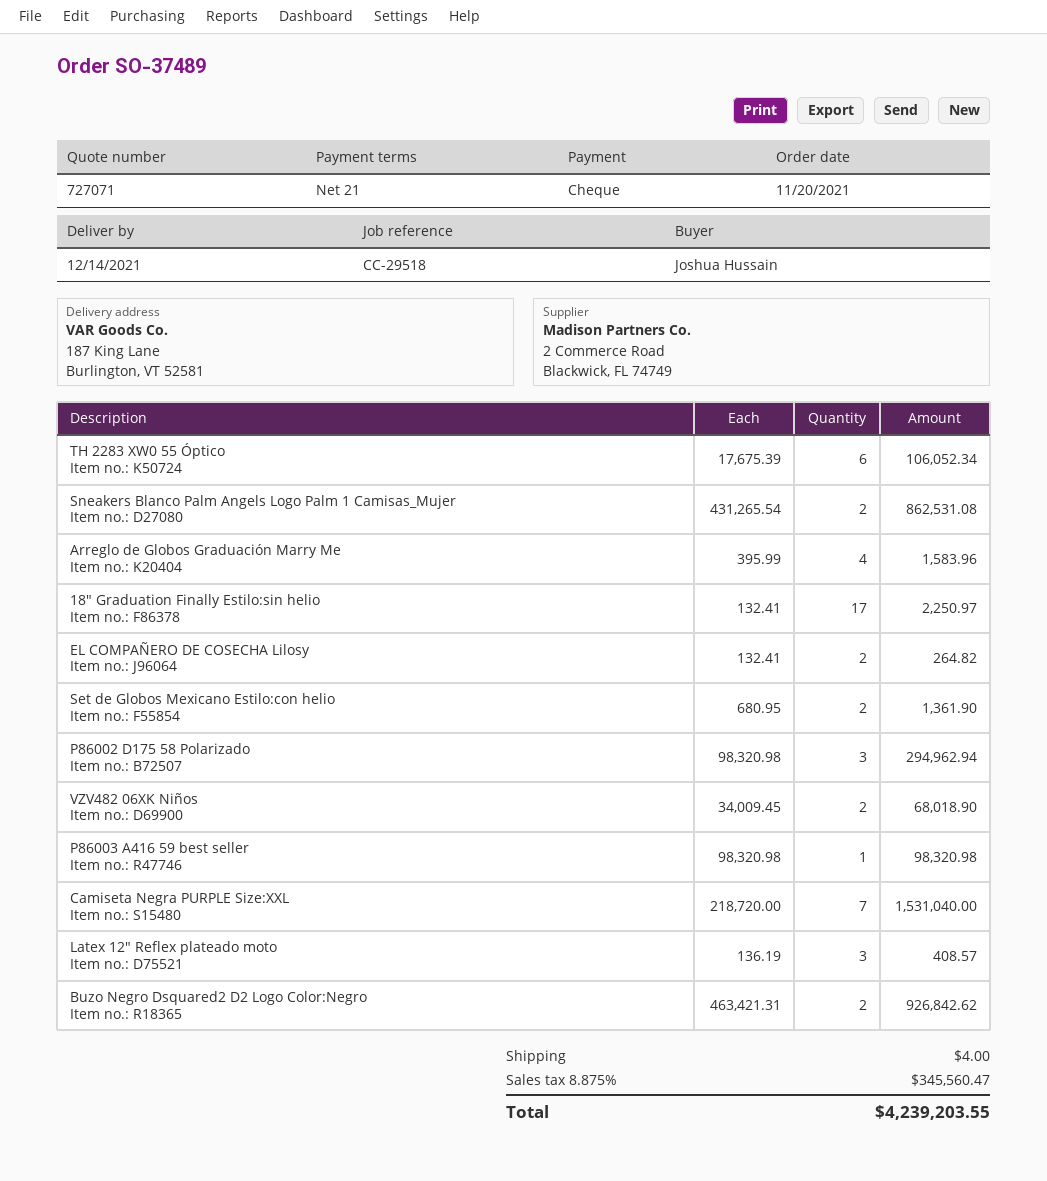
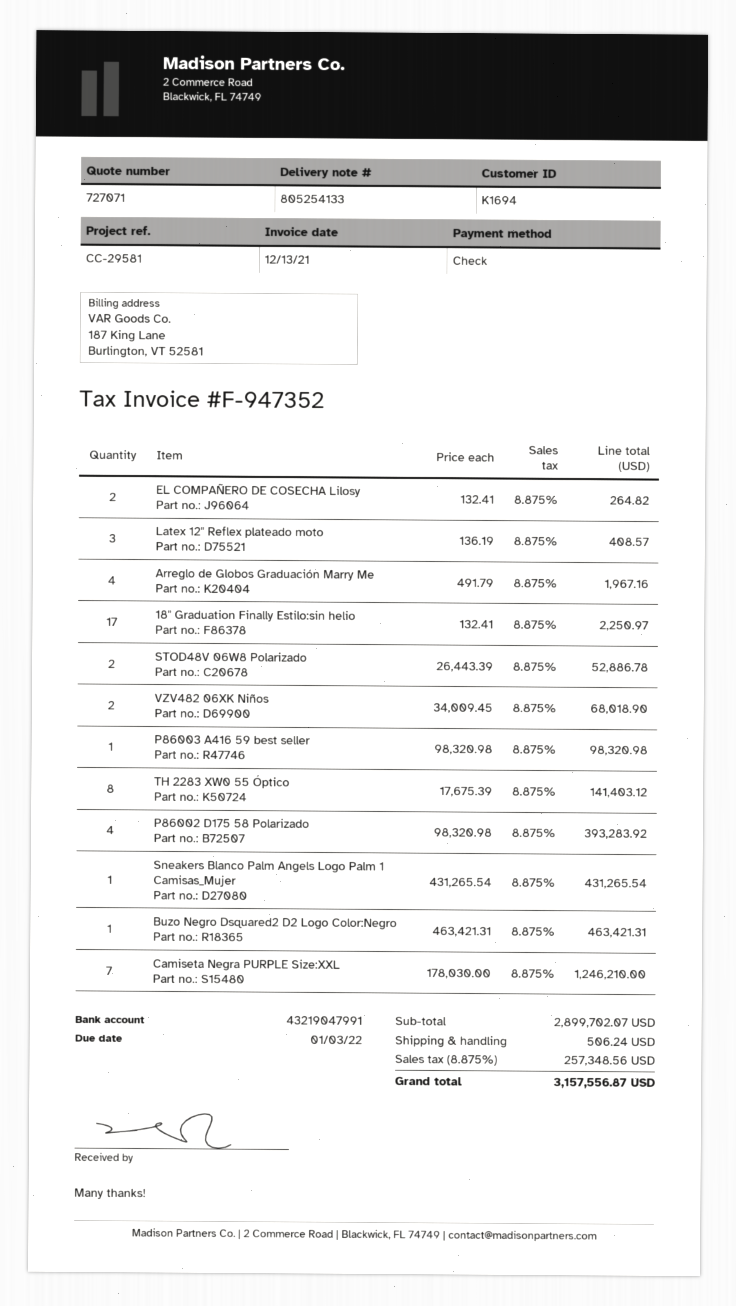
reference: CC-29518 -> CC-29581
TH 2283 XW0 55 Óptico: 6 x 17675.39 = 106052.34 -> 8 x 17675.39 = 141403.12
Sneakers Blanco Palm Angels Logo Palm 1 Camisas_Mujer: 2 x 431265.54 = 862531.08 -> 1 x 431265.54 = 431265.54
Arreglo de Globos Graduación Marry Me: 4 x 395.99 = 1583.96 -> 4 x 491.79 = 1967.16
Set de Globos Mexicano Estilo:con helio: 2 x 680.95 = 1361.90 -> none
P86002 D175 58 Polarizado: 3 x 98320.98 = 294962.94 -> 4 x 98320.98 = 393283.92
Camiseta Negra PURPLE Size:XXL: 7 x 218720.00 = 1531040.00 -> 7 x 178030.00 = 1246210.00
Buzo Negro Dsquared2 D2 Logo Color:Negro: 2 x 463421.31 = 926842.62 -> 1 x 463421.31 = 463421.31
STOD48V 06W8 Polarizado: none -> 2 x 26443.39 = 52886.78
shipping: 4.00 -> 506.24
tax: 8.875% = 345560.47 -> 8.875% = 257348.56
total: 4239203.55 -> 3157556.87

